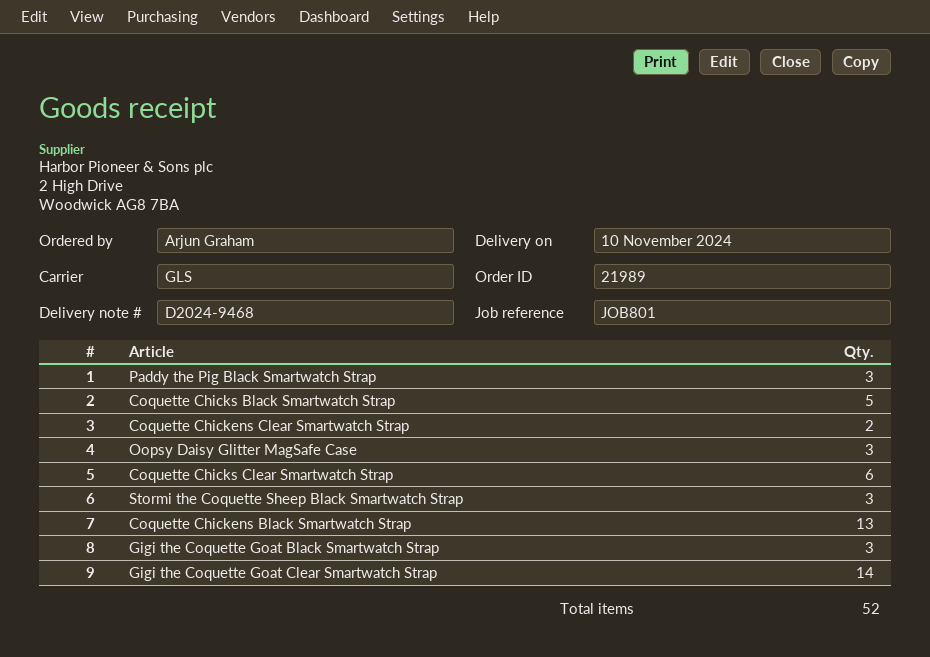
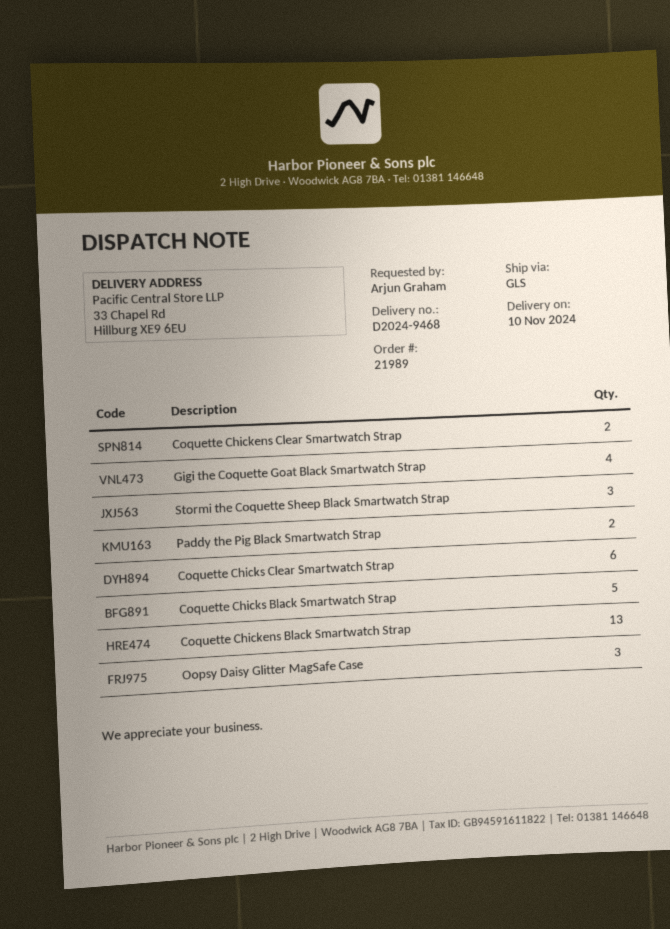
Paddy the Pig Black Smartwatch Strap: 3 -> 2
Gigi the Coquette Goat Black Smartwatch Strap: 3 -> 4
Gigi the Coquette Goat Clear Smartwatch Strap: 14 -> none

